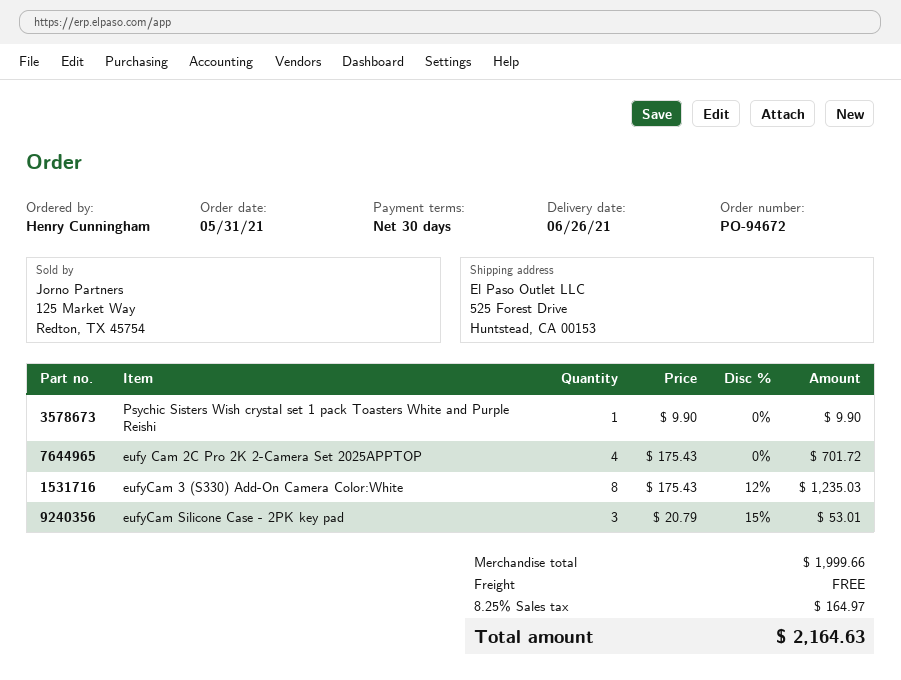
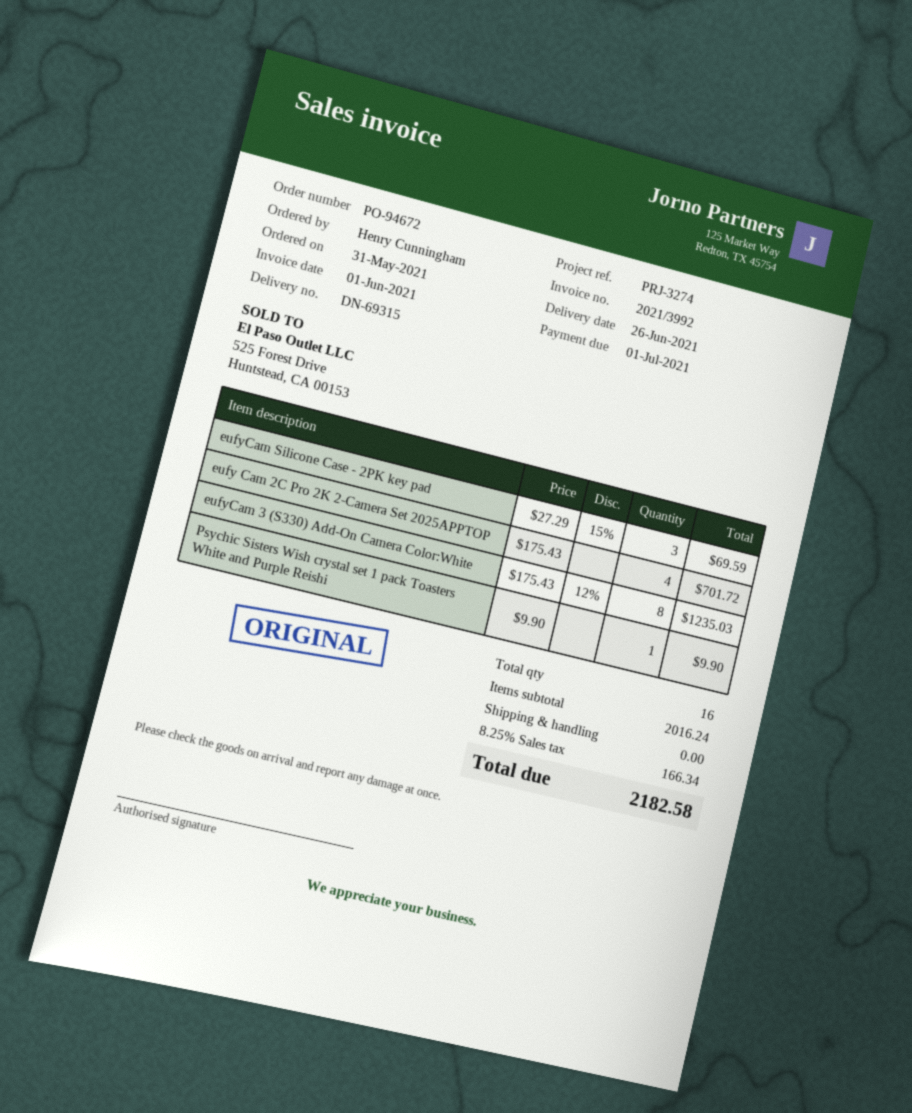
eufyCam Silicone Case - 2PK key pad: 3 x 20.79 - 15% = 53.01 -> 3 x 27.29 - 15% = 69.59
subtotal: 1999.66 -> 2016.24
tax: 8.25% = 164.97 -> 8.25% = 166.34
total: 2164.63 -> 2182.58

